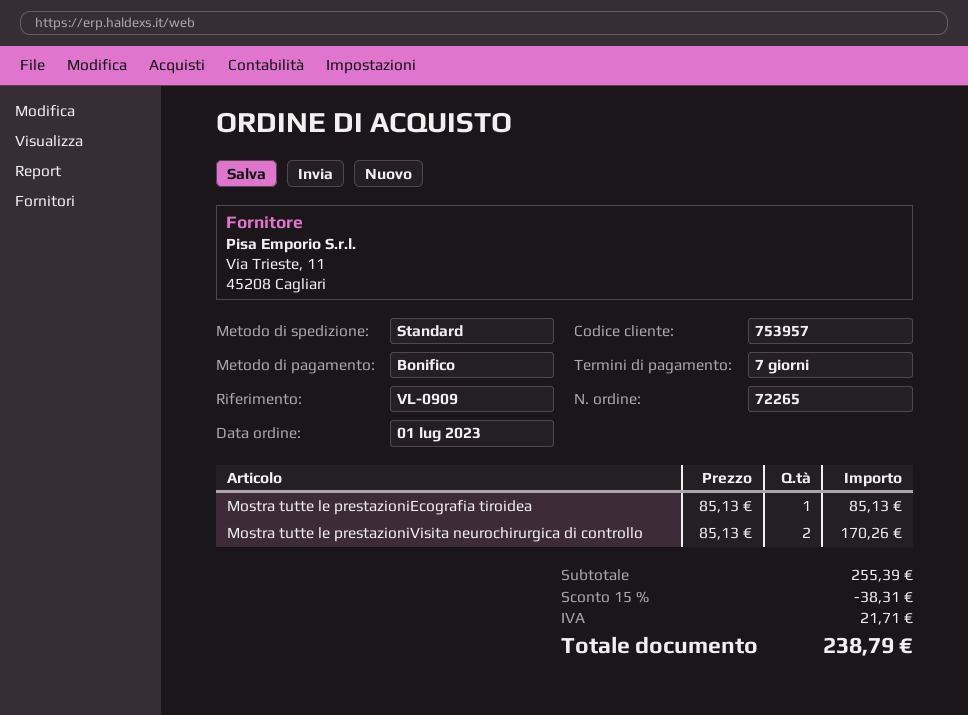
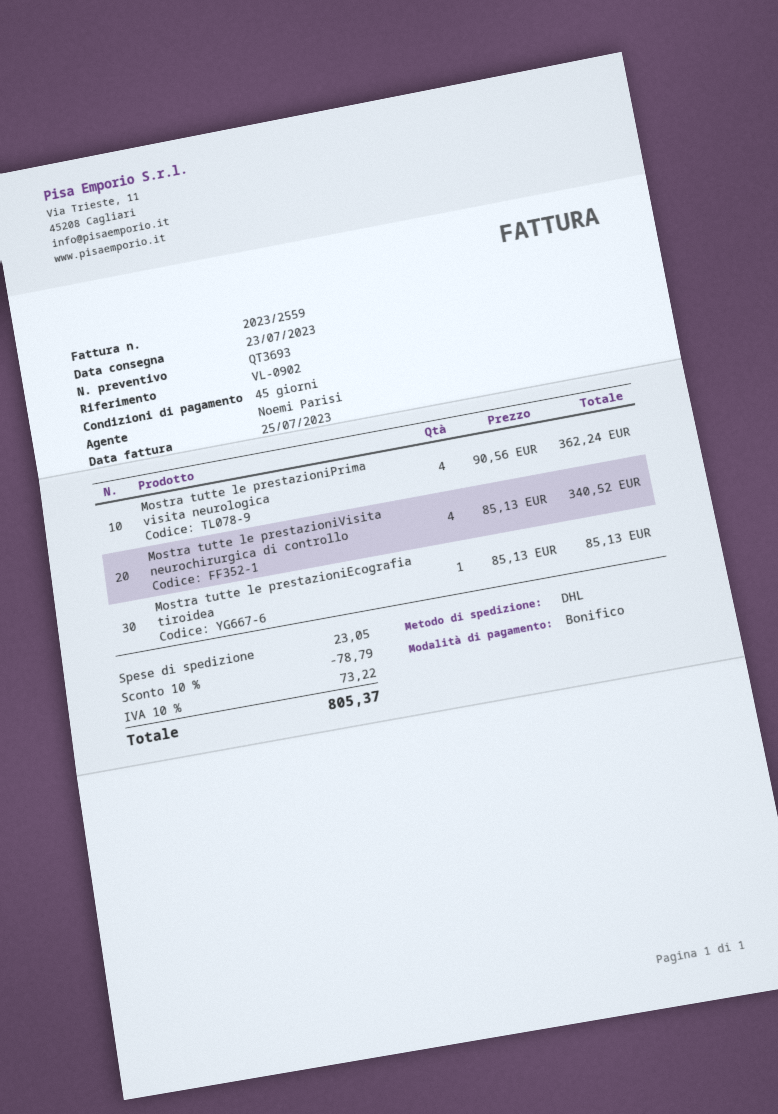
payment terms: 7 days -> 45 days
reference: VL-0909 -> VL-0902
shipping method: standard -> DHL
Mostra tutte le prestazioniVisita neurochirurgica di controllo: 2 x 85.13 = 170.26 -> 4 x 85.13 = 340.52
Mostra tutte le prestazioniPrima visita neurologica: none -> 4 x 90.56 = 362.24
discount: 15% = 38.31 -> 10% = 78.79
shipping: none -> 23.05
tax: 21.71 -> 73.22
total: 238.79 -> 805.37

